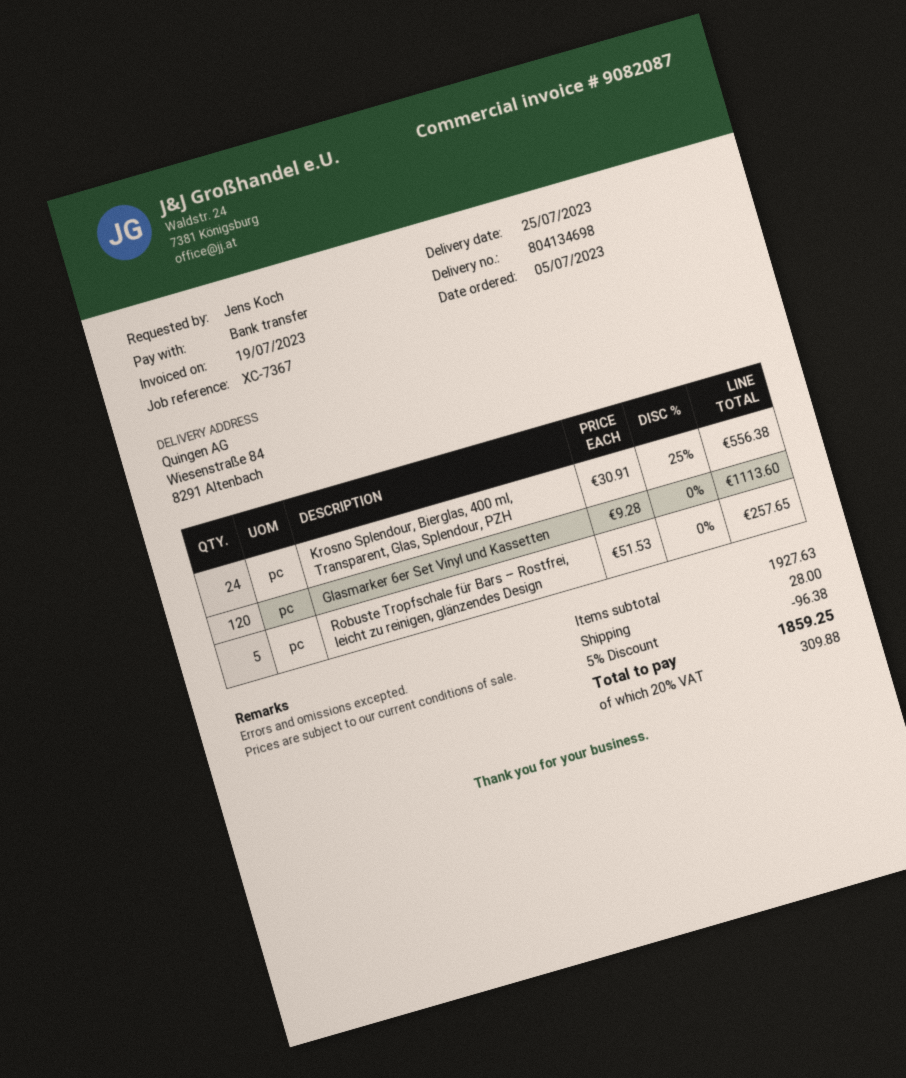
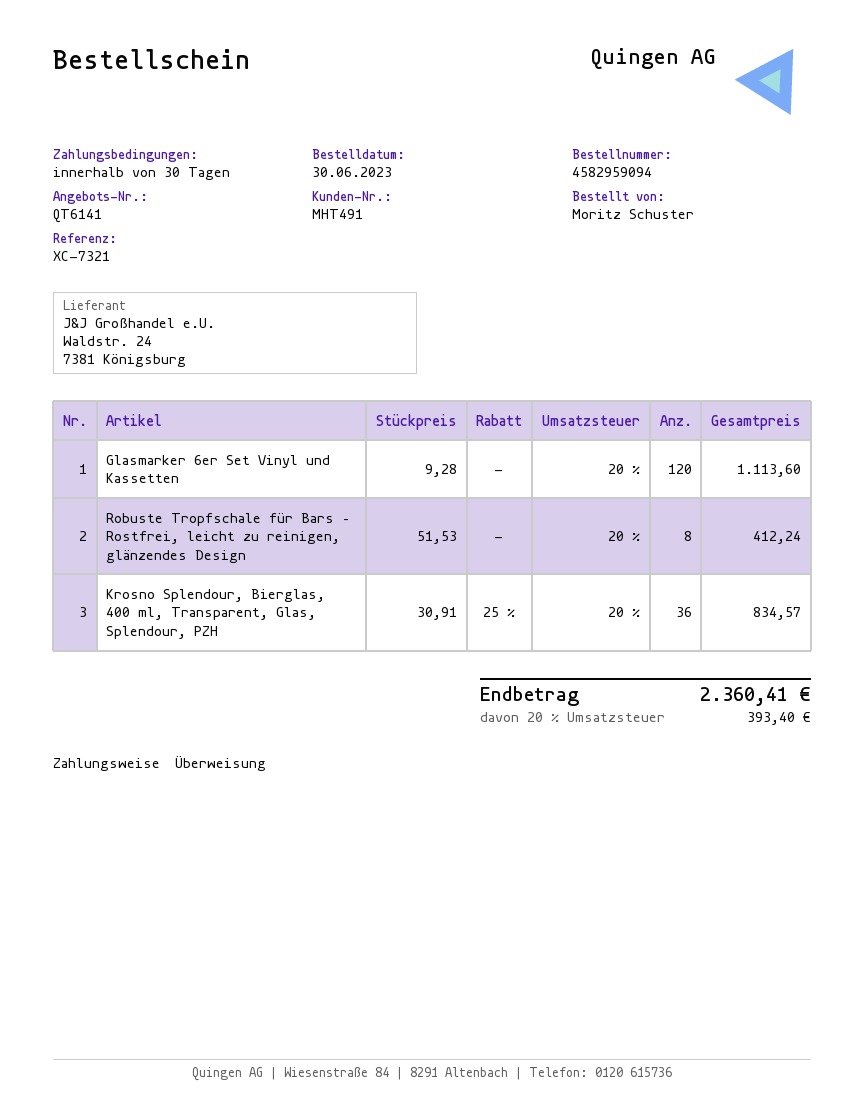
order date: 2023-07-05 -> 2023-06-30
reference: XC-7367 -> XC-7321
ordered by: Jens Koch -> Moritz Schuster
Krosno Splendour, Bierglas, 400 ml, Transparent, Glas, Splendour, PZH: 24 x 30.91 - 25% = 556.38 -> 36 x 30.91 - 25% = 834.57
Robuste Tropfschale für Bars – Rostfrei, leicht zu reinigen, glänzendes Design: 5 x 51.53 = 257.65 -> 8 x 51.53 = 412.24
discount: 5% = 96.38 -> none
shipping: 28.00 -> none
tax: 20% = 309.88 -> 20% = 393.40
total: 1859.25 -> 2360.41

